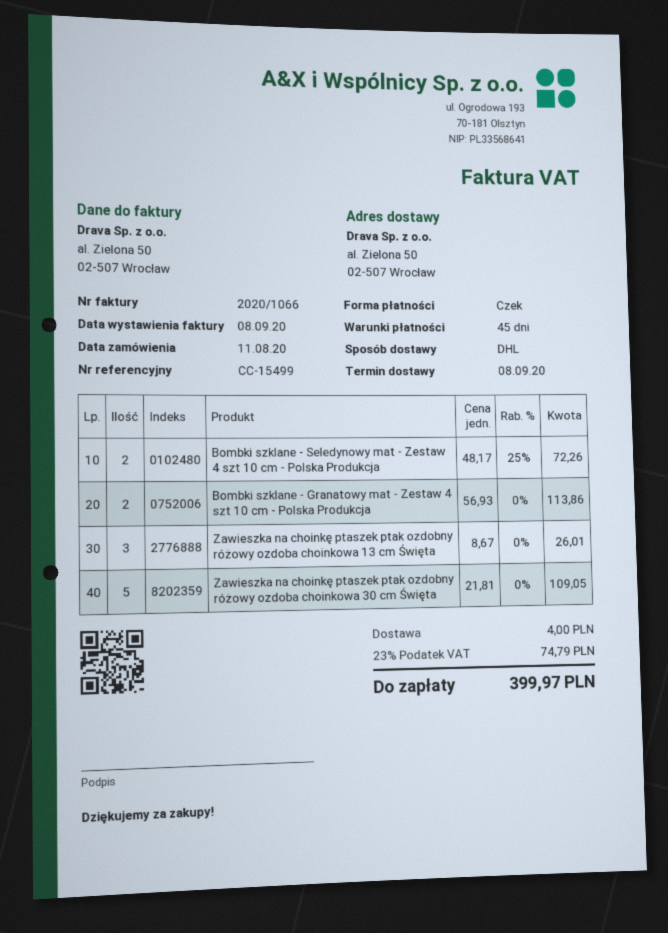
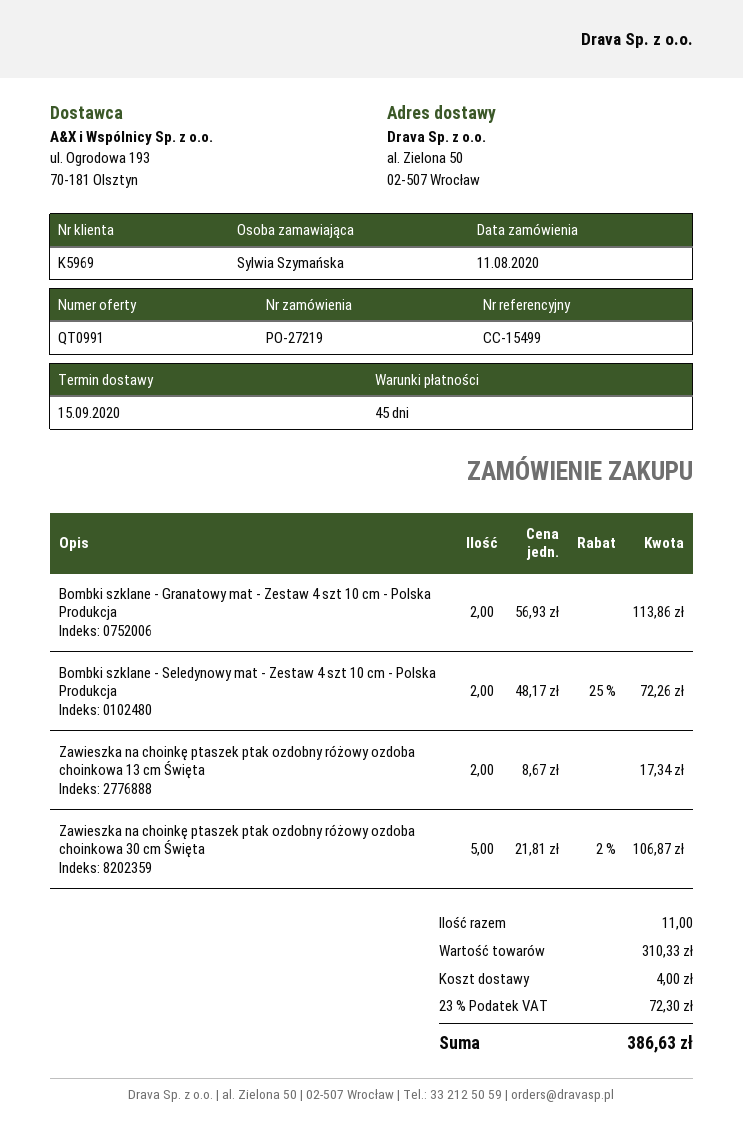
delivery date: 2020-09-08 -> 2020-09-15
Zawieszka na choinkę ptaszek ptak ozdobny różowy ozdoba choinkowa 13 cm Święta: 3 x 8.67 = 26.01 -> 2 x 8.67 = 17.34
Zawieszka na choinkę ptaszek ptak ozdobny różowy ozdoba choinkowa 30 cm Święta: 5 x 21.81 = 109.05 -> 5 x 21.81 - 2% = 106.87
tax: 23% = 74.79 -> 23% = 72.30
total: 399.97 -> 386.63

